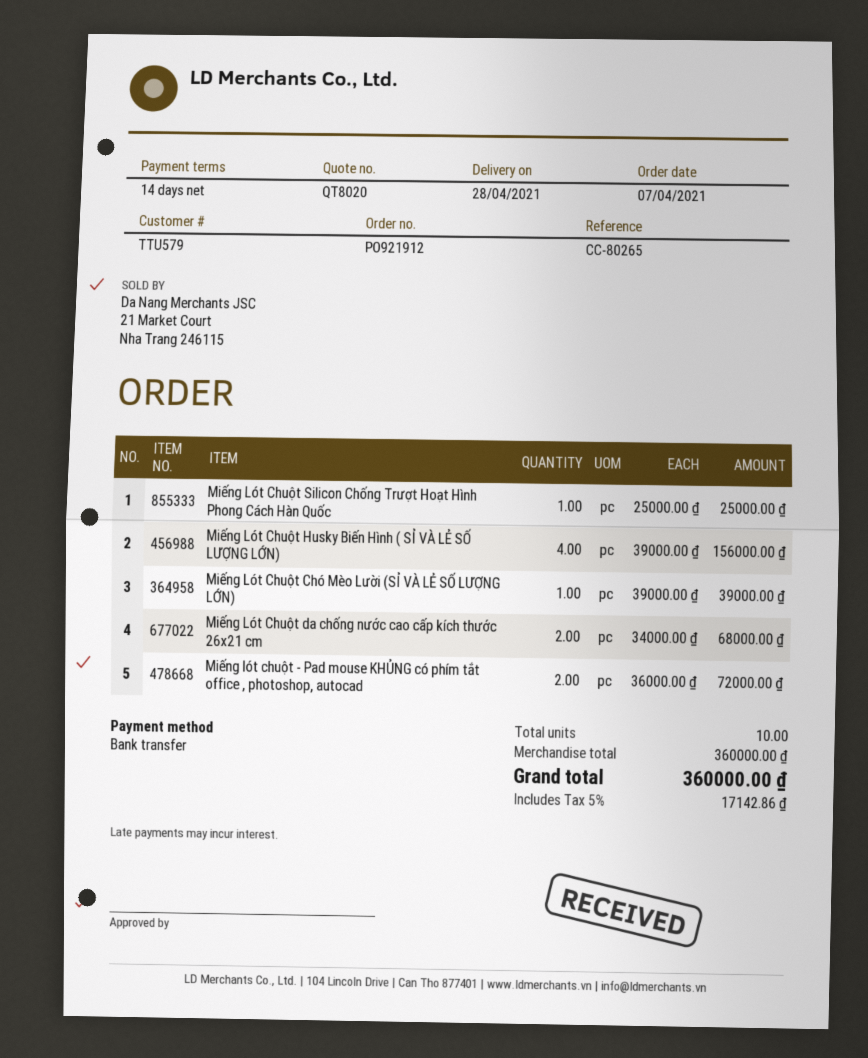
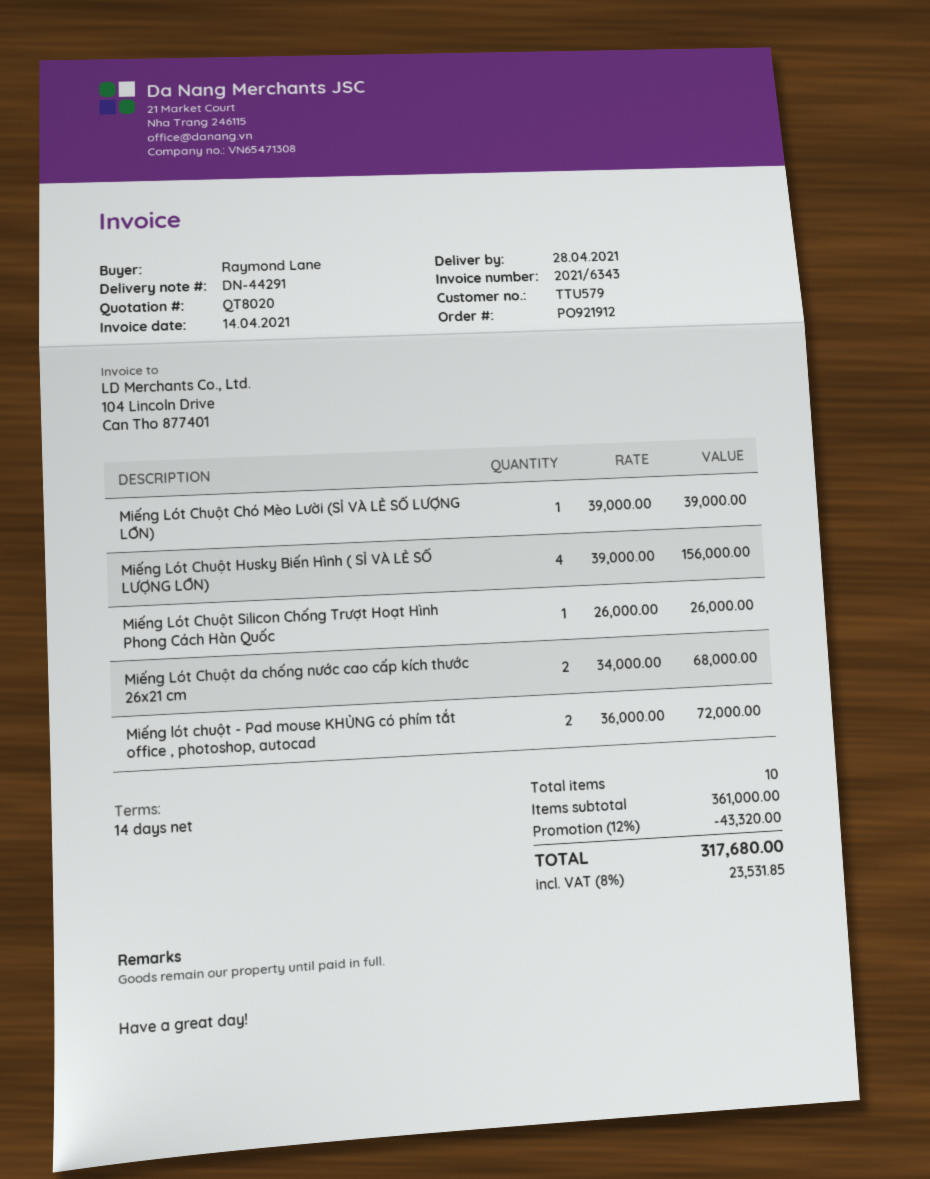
Miếng Lót Chuột Silicon Chống Trượt Hoạt Hình Phong Cách Hàn Quốc: 1 x 25000.00 = 25000.00 -> 1 x 26000.00 = 26000.00
subtotal: 360000.00 -> 361000.00
discount: none -> 12% = 43320.00
tax: 5% = 17142.86 -> 8% = 23531.85
total: 360000.00 -> 317680.00

